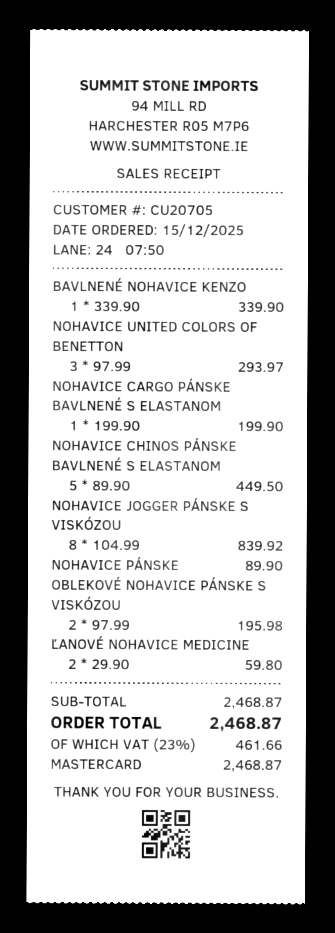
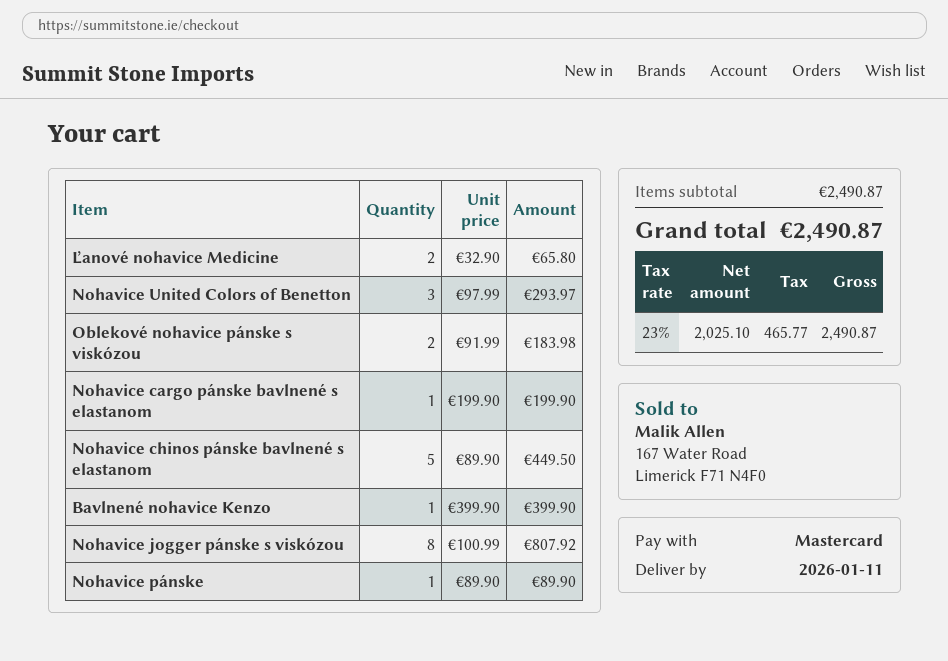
BAVLNENÉ NOHAVICE KENZO: 1 x 339.90 = 339.90 -> 1 x 399.90 = 399.90
NOHAVICE JOGGER PÁNSKE S VISKÓZOU: 8 x 104.99 = 839.92 -> 8 x 100.99 = 807.92
OBLEKOVÉ NOHAVICE PÁNSKE S VISKÓZOU: 2 x 97.99 = 195.98 -> 2 x 91.99 = 183.98
ĽANOVÉ NOHAVICE MEDICINE: 2 x 29.90 = 59.80 -> 2 x 32.90 = 65.80
subtotal: 2468.87 -> 2490.87
tax: 23% = 461.66 -> 23% = 465.77
total: 2468.87 -> 2490.87

